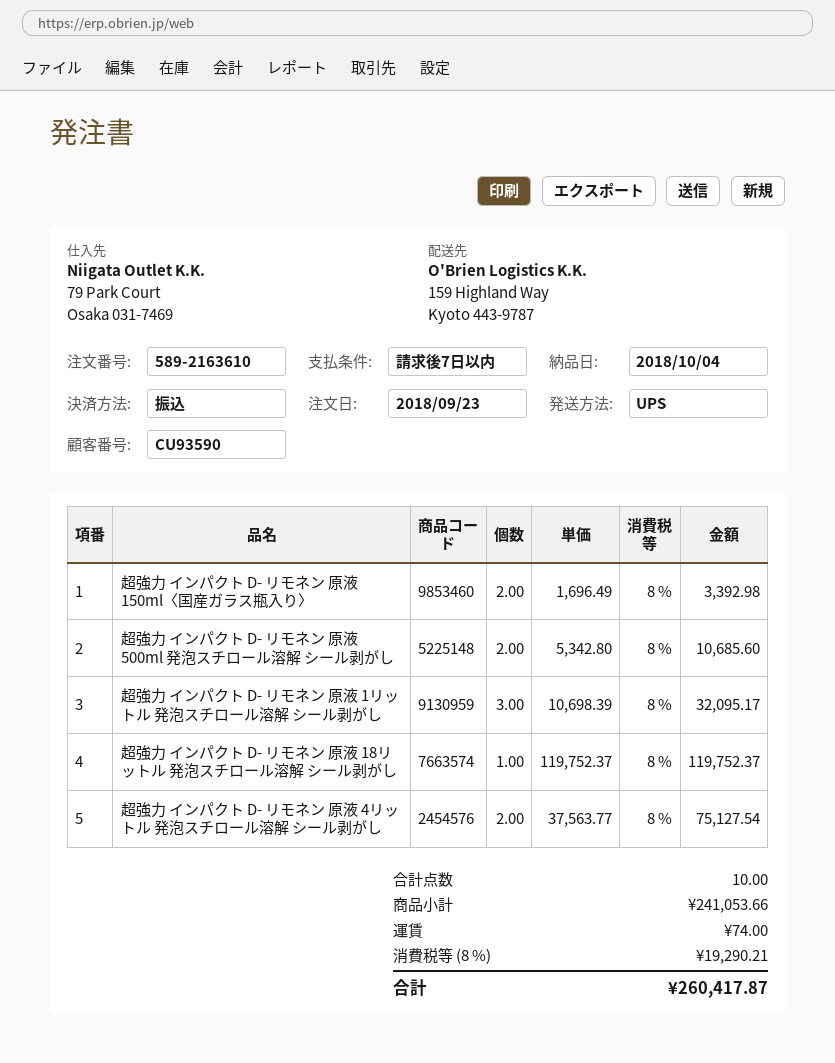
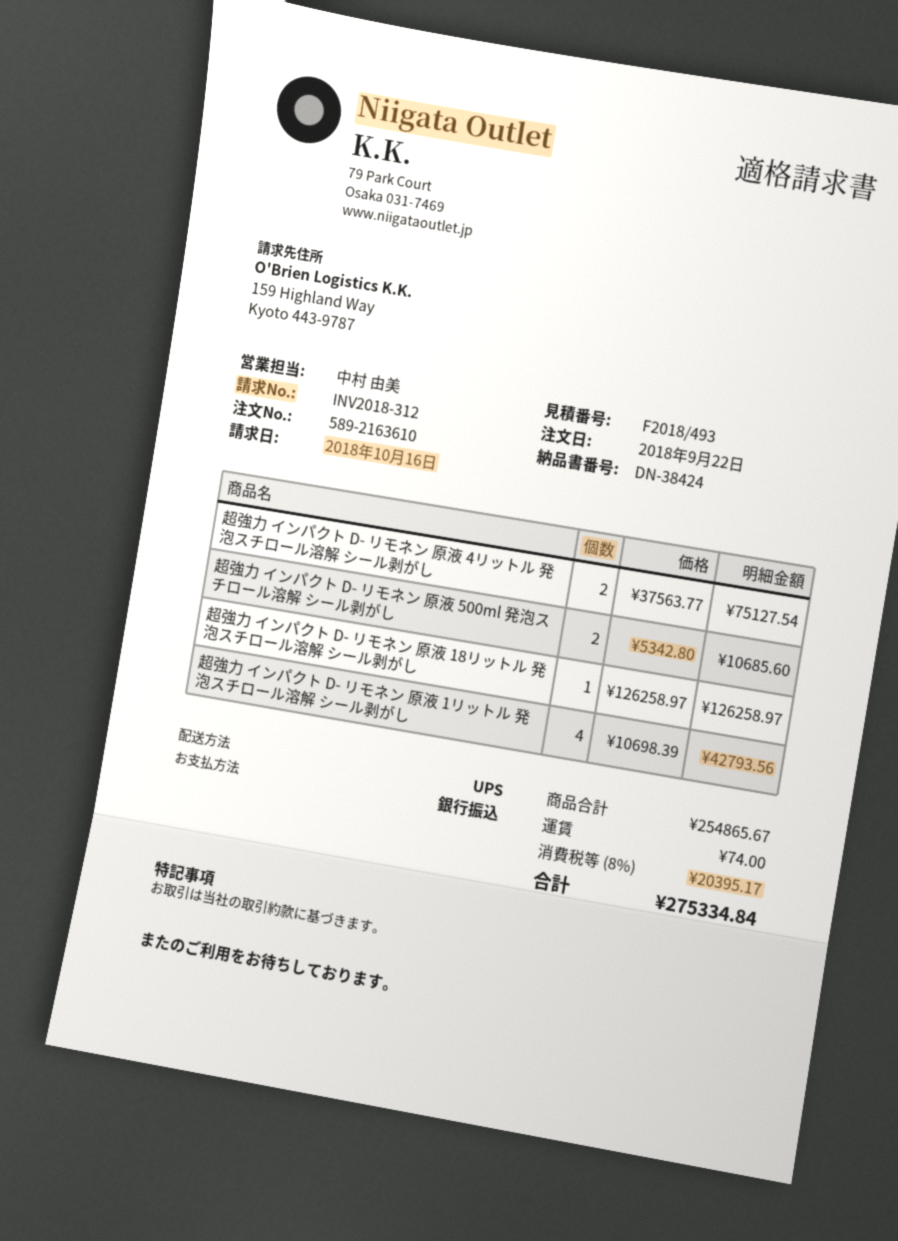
order date: 2018-09-23 -> 2018-09-22
超強力 インパクト D- リモネン 原液 150ml〈国産ガラス瓶入り〉: 2 x 1696.49 = 3392.98 -> none
超強力 インパクト D- リモネン 原液 1リットル 発泡スチロール溶解 シール剥がし: 3 x 10698.39 = 32095.17 -> 4 x 10698.39 = 42793.56
超強力 インパクト D- リモネン 原液 18リットル 発泡スチロール溶解 シール剥がし: 1 x 119752.37 = 119752.37 -> 1 x 126258.97 = 126258.97
subtotal: 241053.66 -> 254865.67
tax: 8% = 19290.21 -> 8% = 20395.17
total: 260417.87 -> 275334.84

